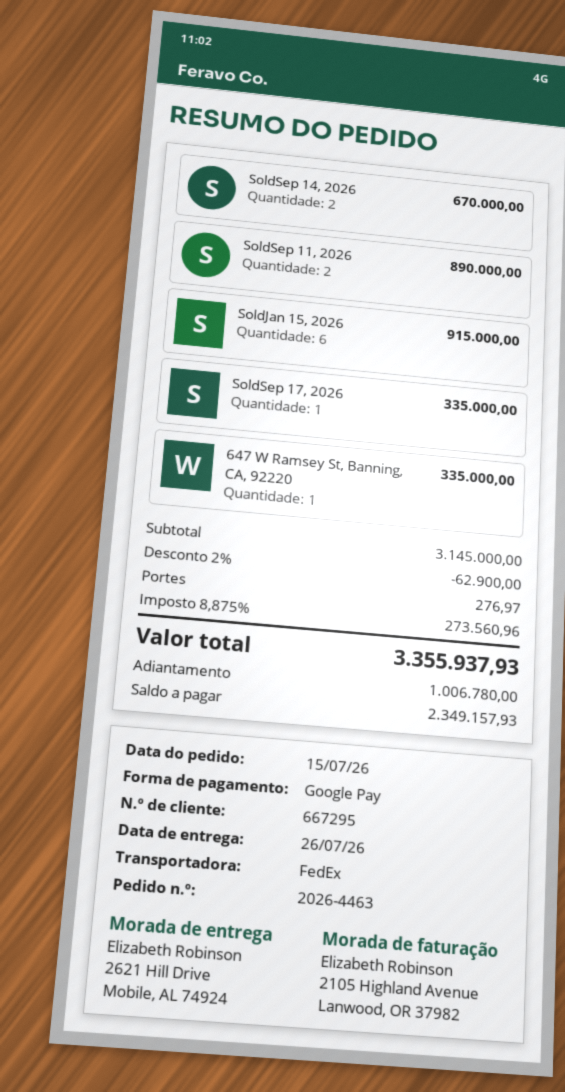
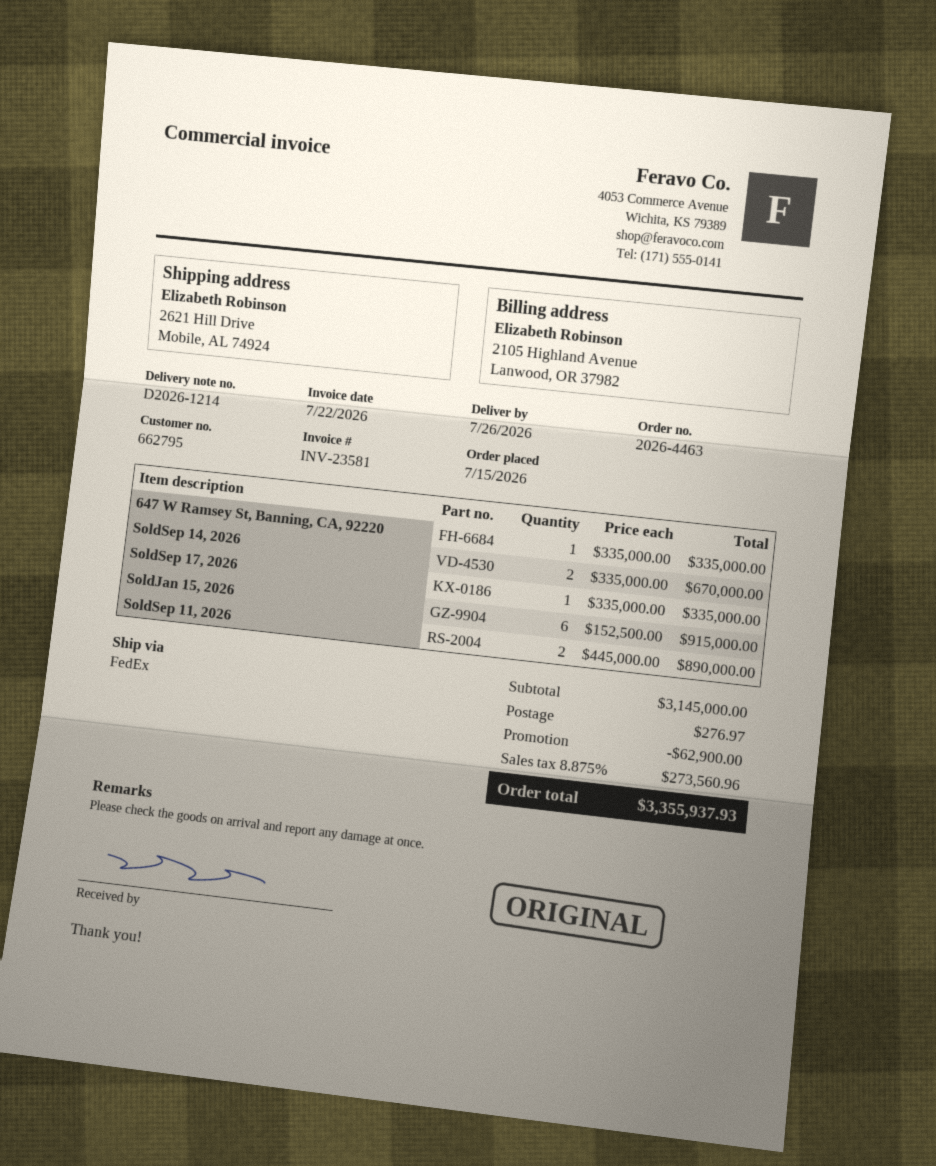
customer number: 667295 -> 662795

